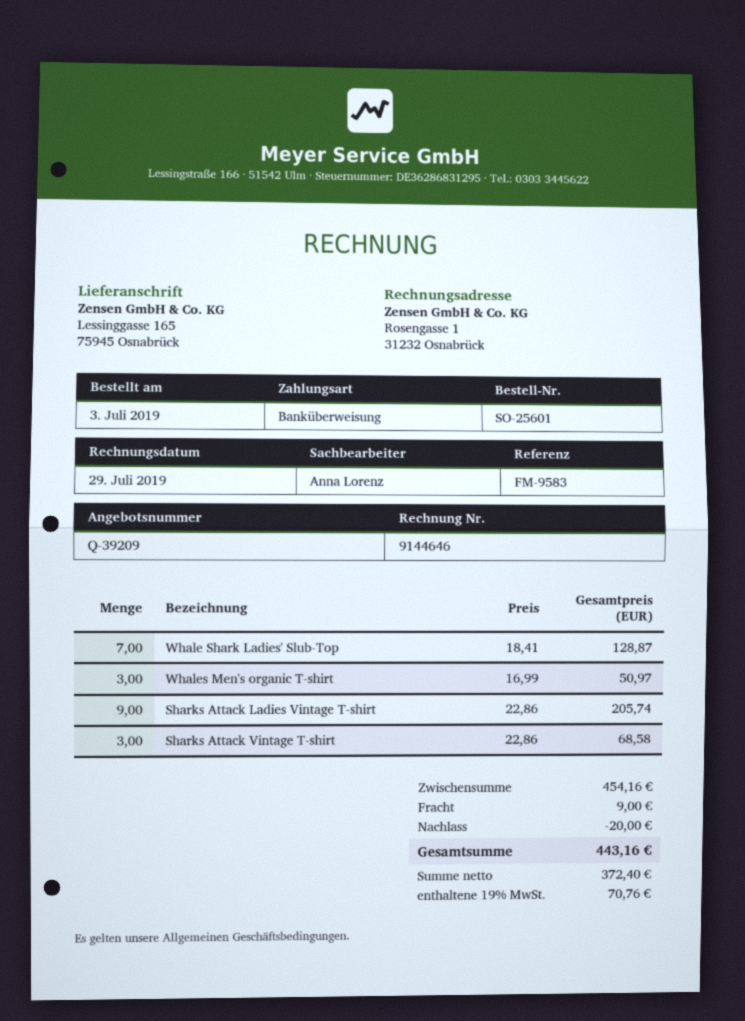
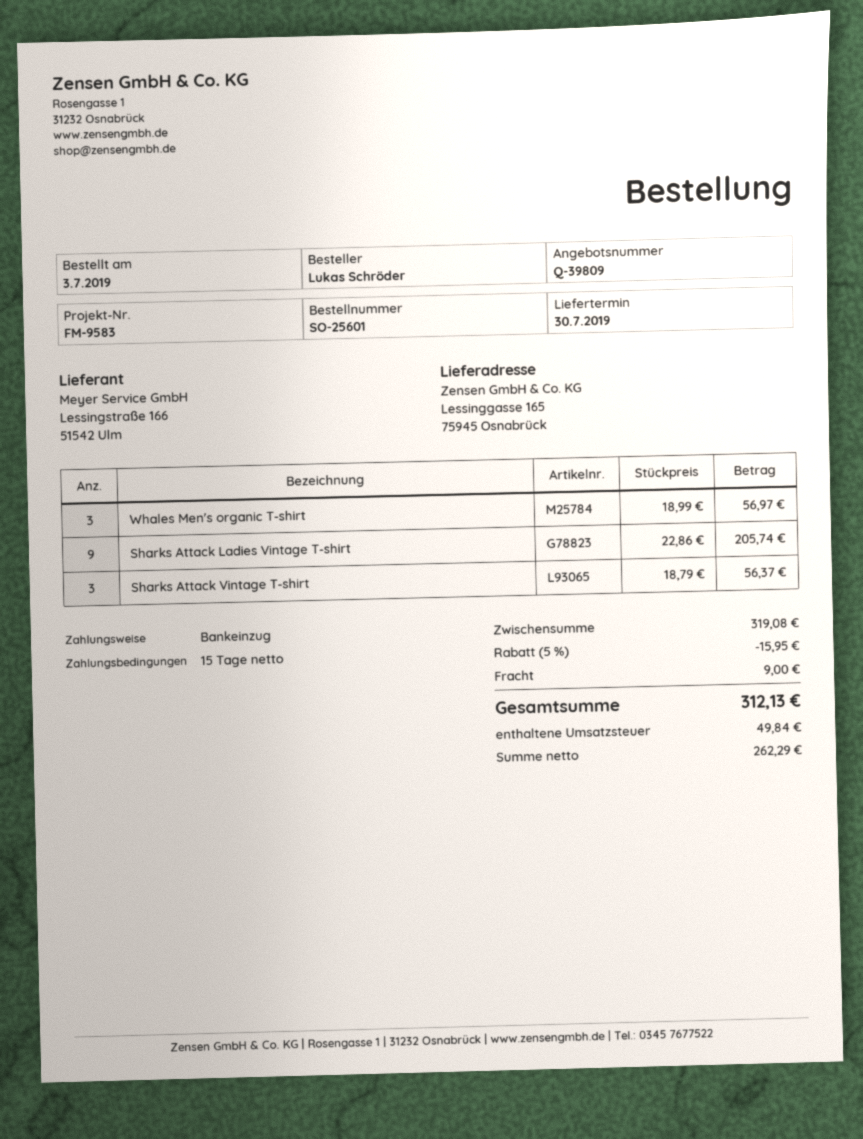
quote number: Q-39209 -> Q-39809
payment method: bank transfer -> direct debit
Whale Shark Ladies' Slub-Top: 7 x 18.41 = 128.87 -> none
Whales Men's organic T-shirt: 3 x 16.99 = 50.97 -> 3 x 18.99 = 56.97
Sharks Attack Vintage T-shirt: 3 x 22.86 = 68.58 -> 3 x 18.79 = 56.37
subtotal: 454.16 -> 319.08
discount: 20.00 -> 15.95
net: 372.40 -> 262.29
tax: 70.76 -> 49.84
total: 443.16 -> 312.13

